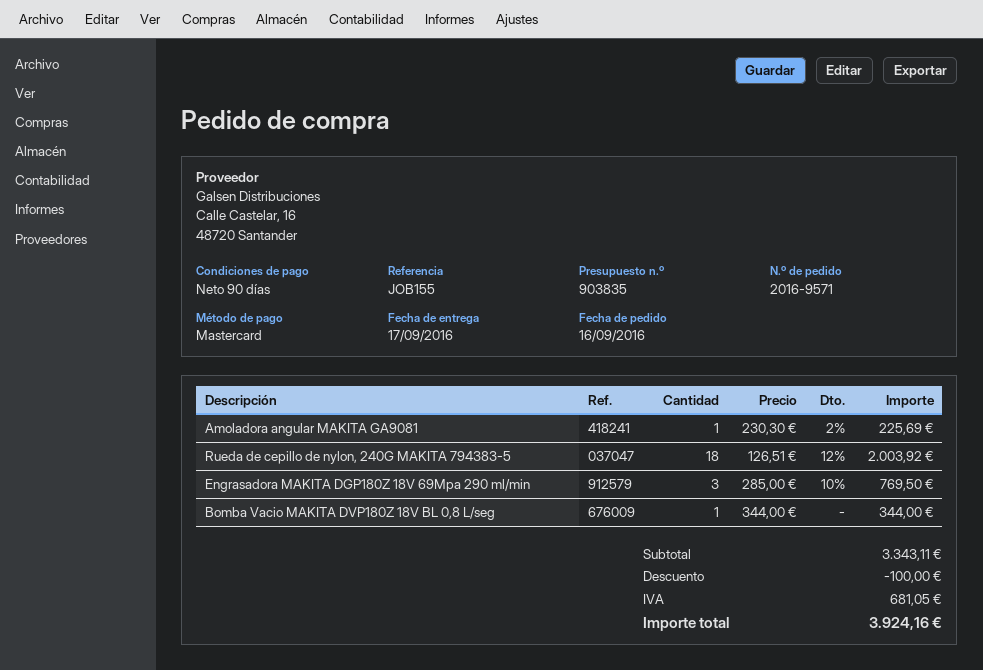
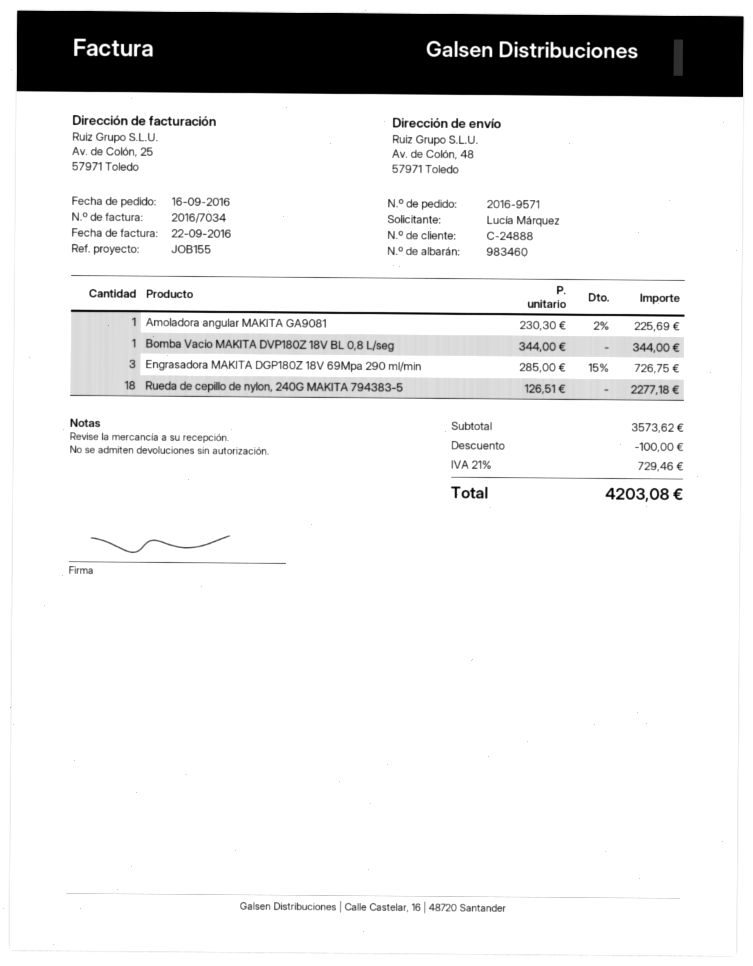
Rueda de cepillo de nylon, 240G MAKITA 794383-5: 18 x 126.51 - 12% = 2003.92 -> 18 x 126.51 = 2277.18
Engrasadora MAKITA DGP180Z 18V 69Mpa 290 ml/min: 3 x 285.00 - 10% = 769.50 -> 3 x 285.00 - 15% = 726.75
subtotal: 3343.11 -> 3573.62
tax: 681.05 -> 729.46
total: 3924.16 -> 4203.08

